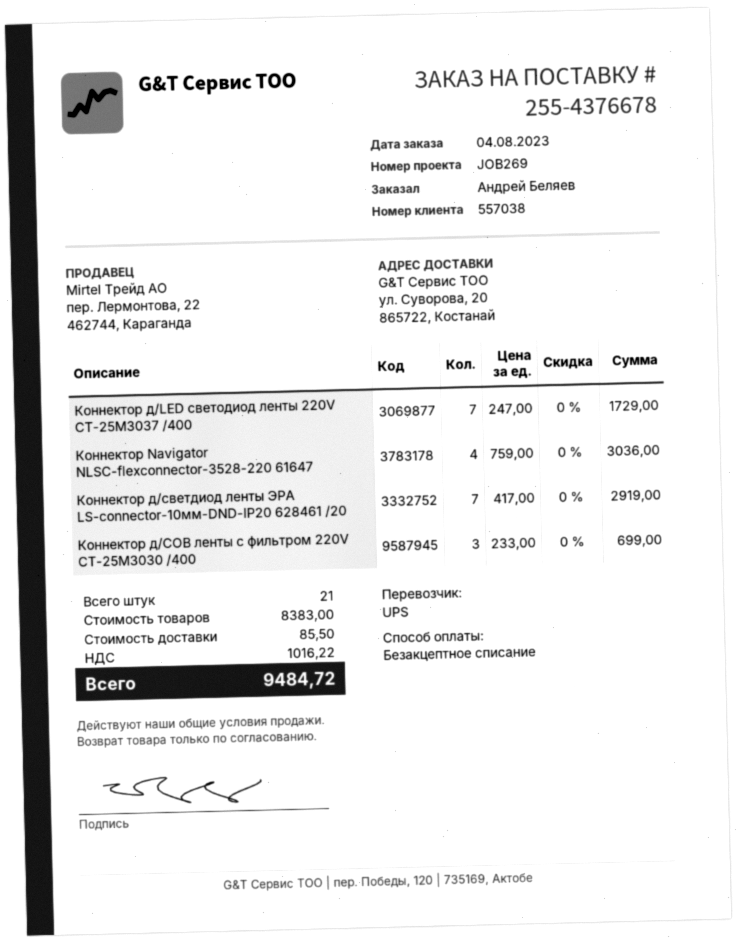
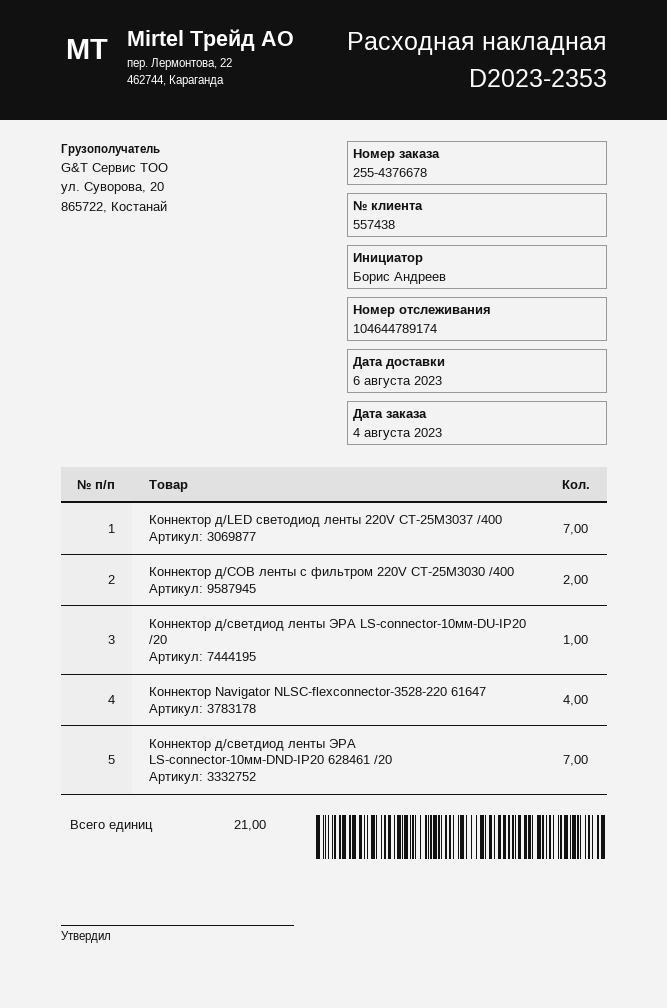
customer number: 557038 -> 557438
ordered by: Андрей Беляев -> Борис Андреев
Коннектор д/COB ленты с фильтром 220V CT-25M3030 /400: 3 -> 2
Коннектор д/светдиод ленты ЭРА LS-connector-10мм-DU-IP20 /20: none -> 1

